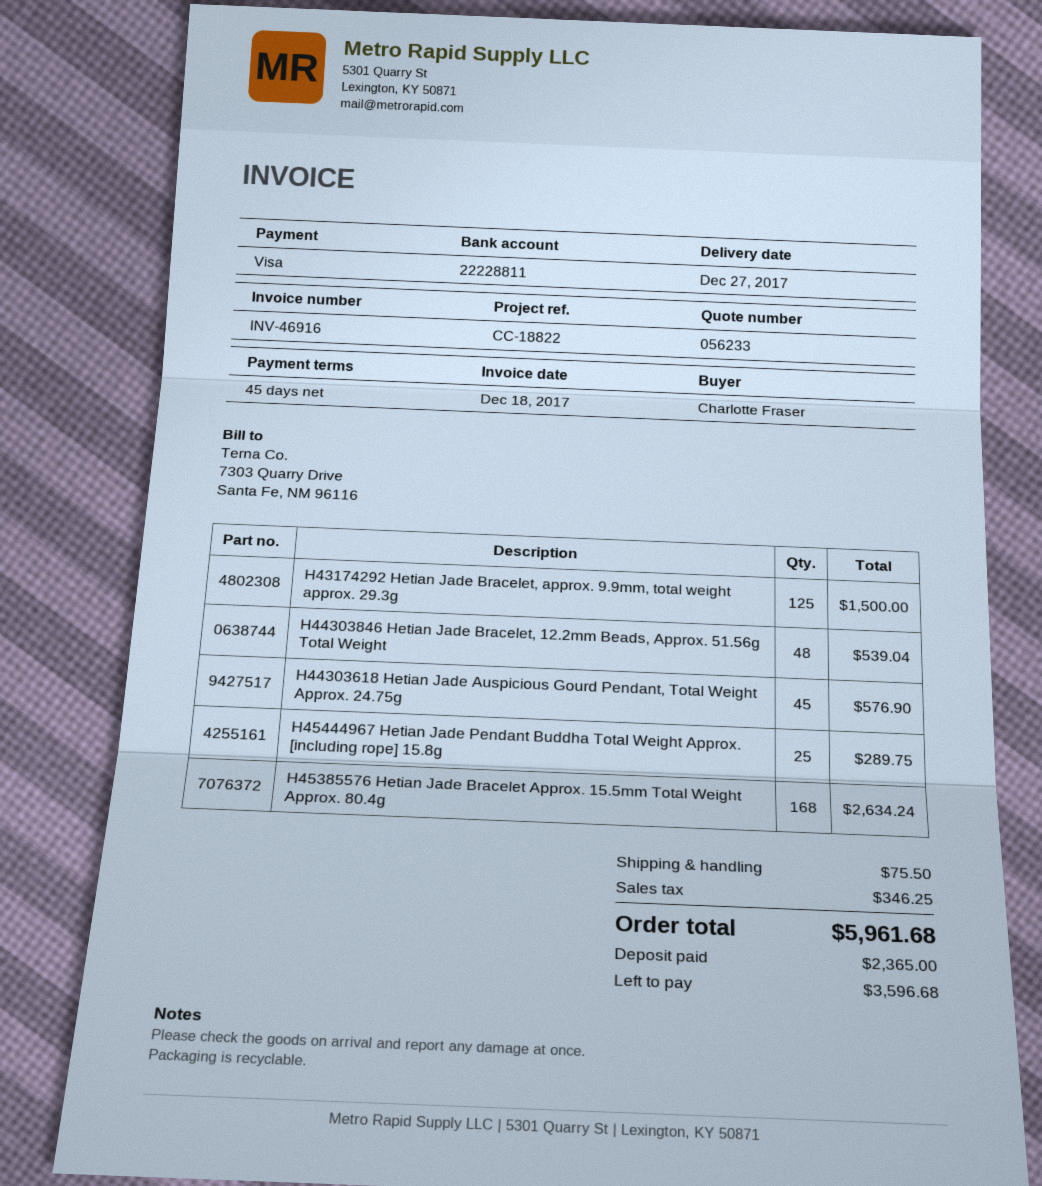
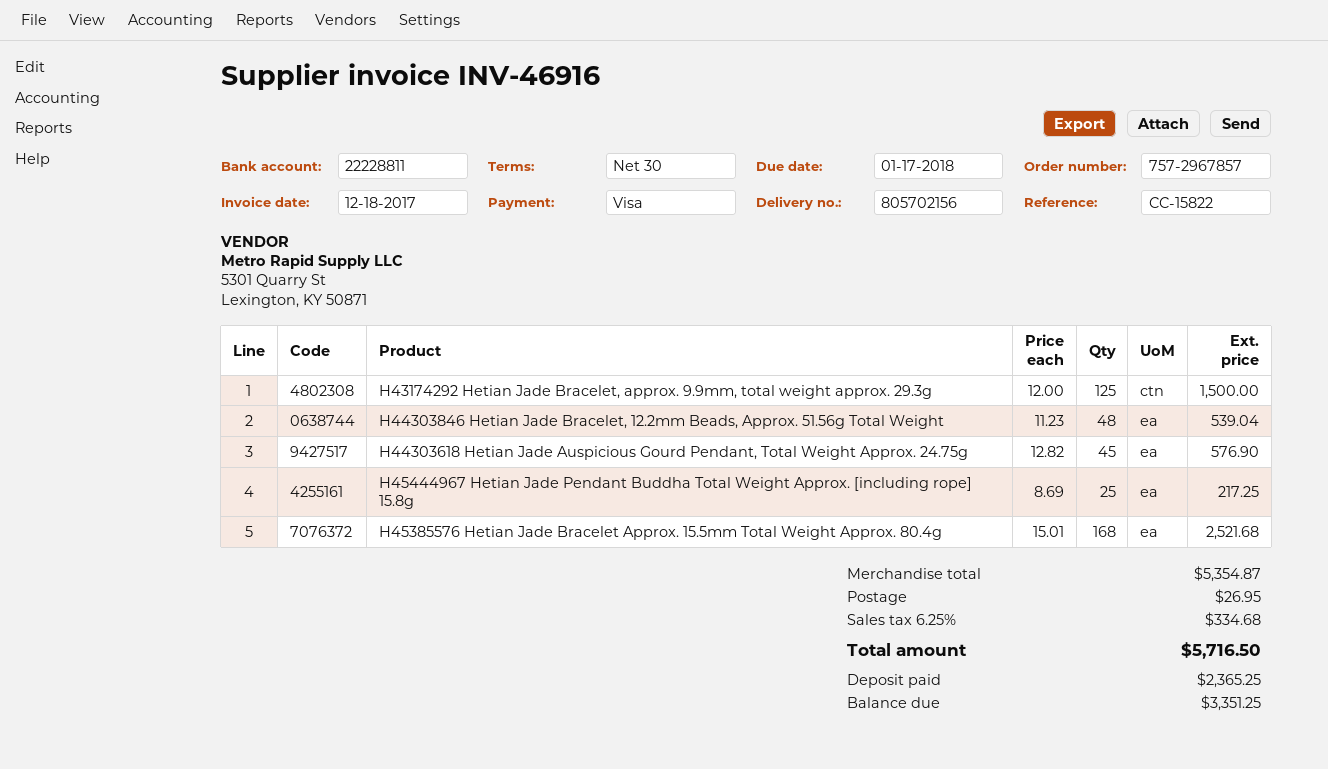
payment terms: 45 days -> 30 days
reference: CC-18822 -> CC-15822
H45444967 Hetian Jade Pendant Buddha Total Weight Approx. [including rope] 15.8g: 25 for 289.75 -> 25 for 217.25
H45385576 Hetian Jade Bracelet Approx. 15.5mm Total Weight Approx. 80.4g: 168 for 2634.24 -> 168 for 2521.68
shipping: 75.50 -> 26.95
tax: 346.25 -> 334.68
total: 5961.68 -> 5716.50
deposit: 2365.00 -> 2365.25
balance: 3596.68 -> 3351.25

